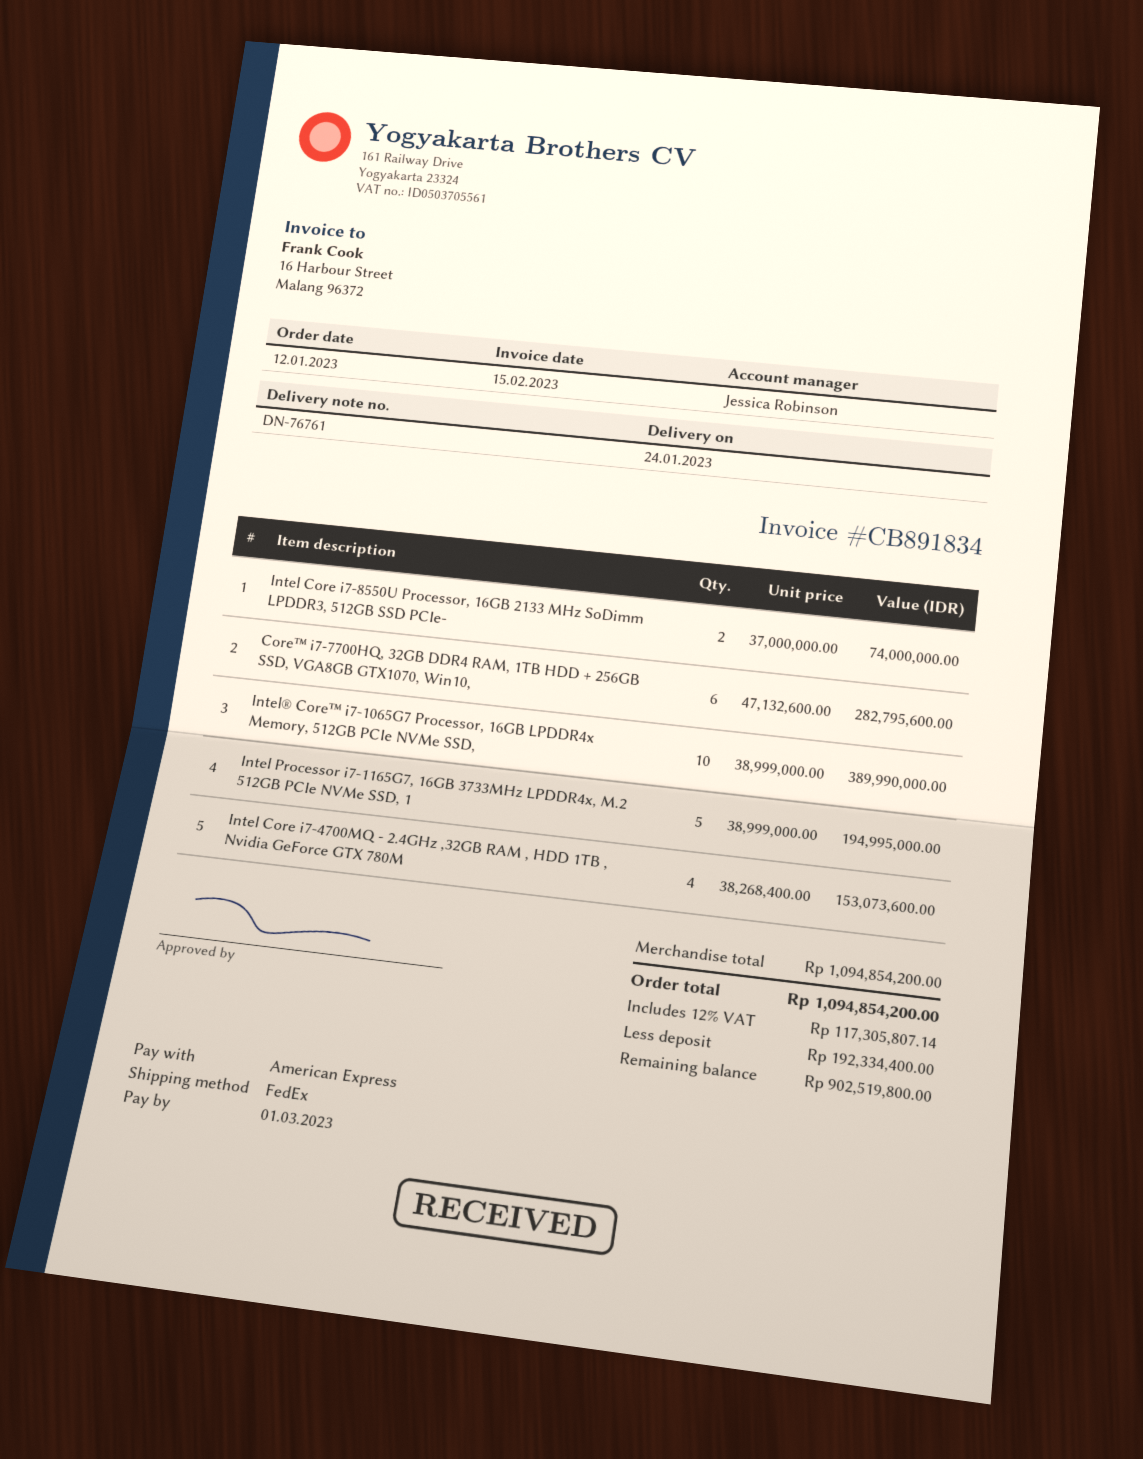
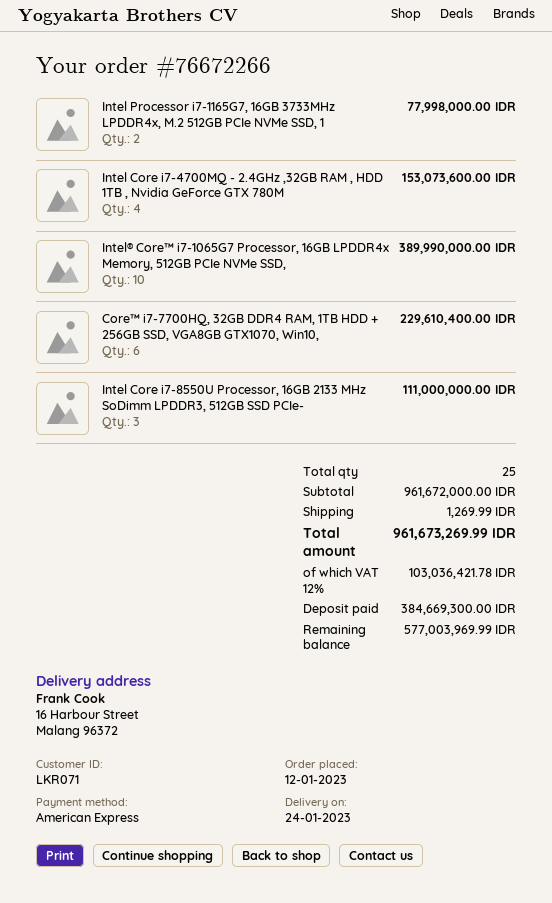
Intel Core i7-8550U Processor, 16GB 2133 MHz SoDimm LPDDR3, 512GB SSD PCIe-: 2 for 74000000.00 -> 3 for 111000000.00
Core™ i7-7700HQ, 32GB DDR4 RAM, 1TB HDD + 256GB SSD, VGA8GB GTX1070, Win10,: 6 for 282795600.00 -> 6 for 229610400.00
Intel Processor i7-1165G7, 16GB 3733MHz LPDDR4x, M.2 512GB PCIe NVMe SSD, 1: 5 for 194995000.00 -> 2 for 77998000.00
subtotal: 1094854200.00 -> 961672000.00
shipping: none -> 1269.99
tax: 12% = 117305807.14 -> 12% = 103036421.78
total: 1094854200.00 -> 961673269.99
deposit: 192334400.00 -> 384669300.00
balance: 902519800.00 -> 577003969.99

